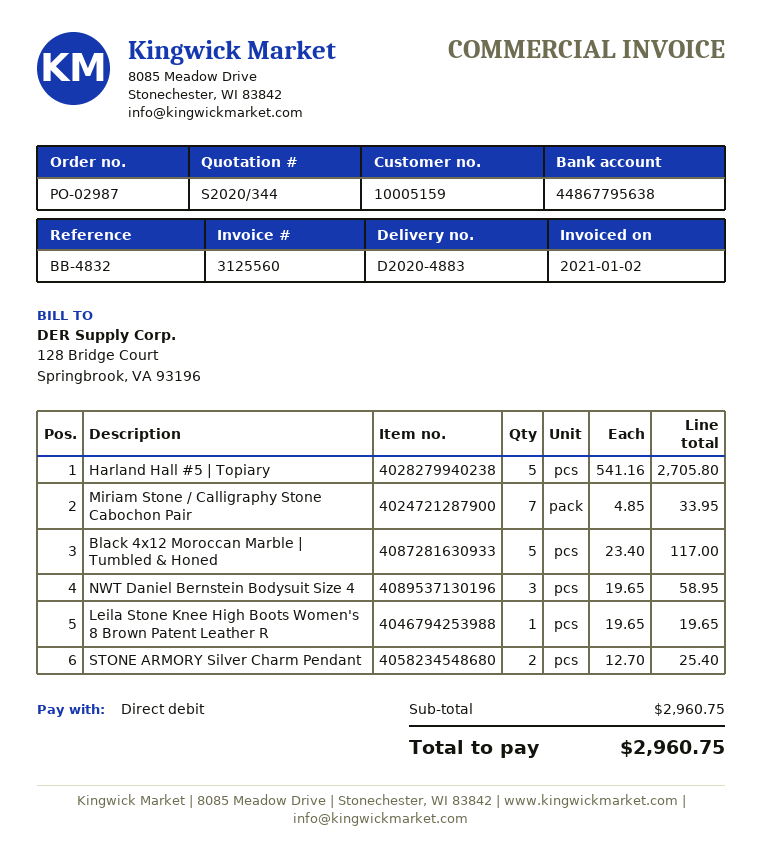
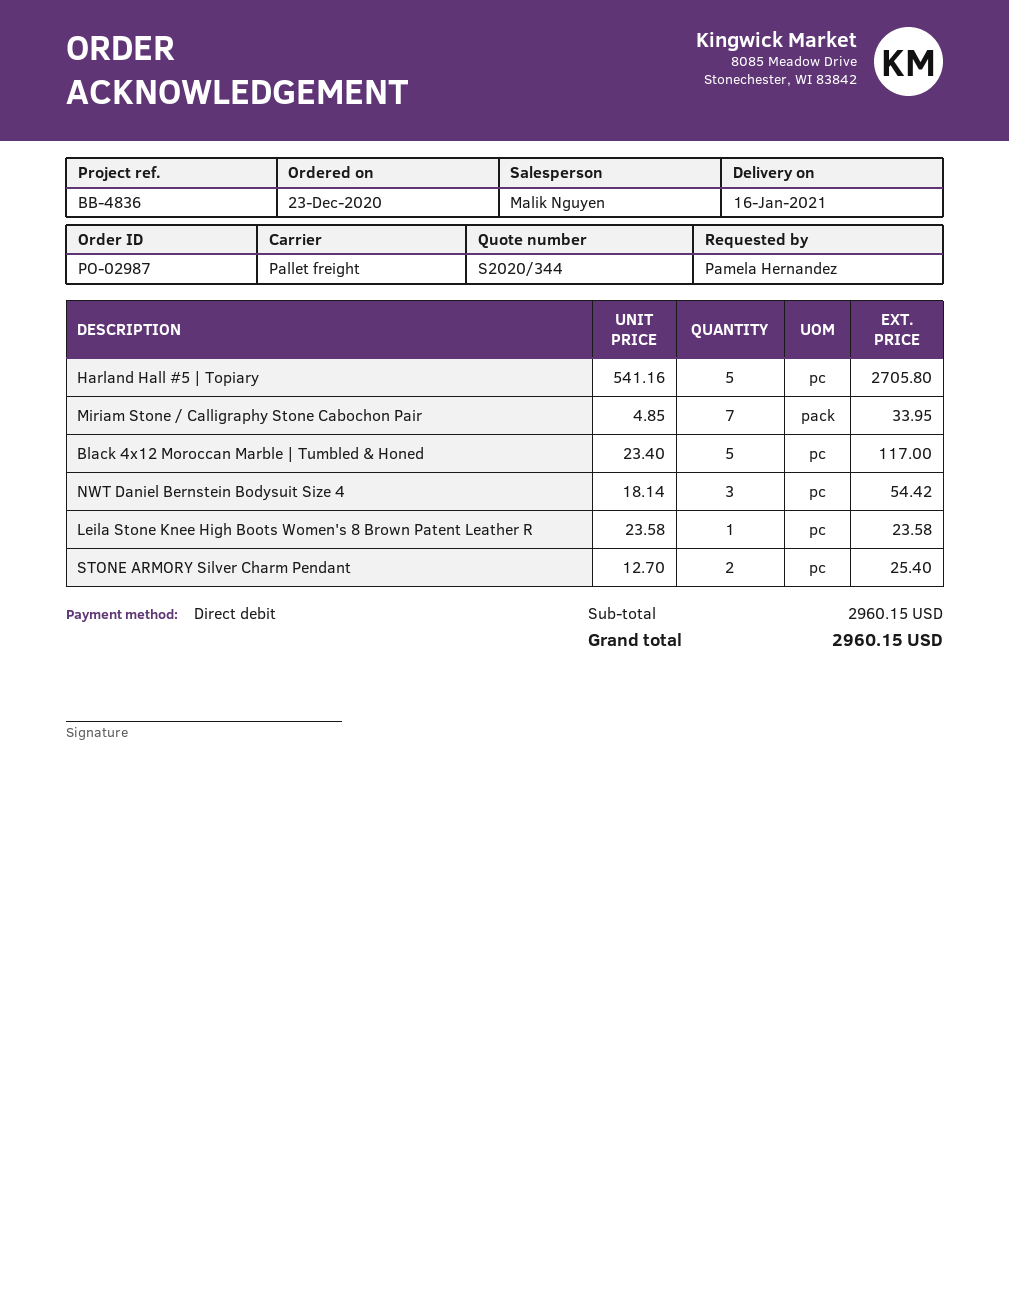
reference: BB-4832 -> BB-4836
NWT Daniel Bernstein Bodysuit Size 4: 3 x 19.65 = 58.95 -> 3 x 18.14 = 54.42
Leila Stone Knee High Boots Women's 8 Brown Patent Leather R: 1 x 19.65 = 19.65 -> 1 x 23.58 = 23.58
subtotal: 2960.75 -> 2960.15
total: 2960.75 -> 2960.15

